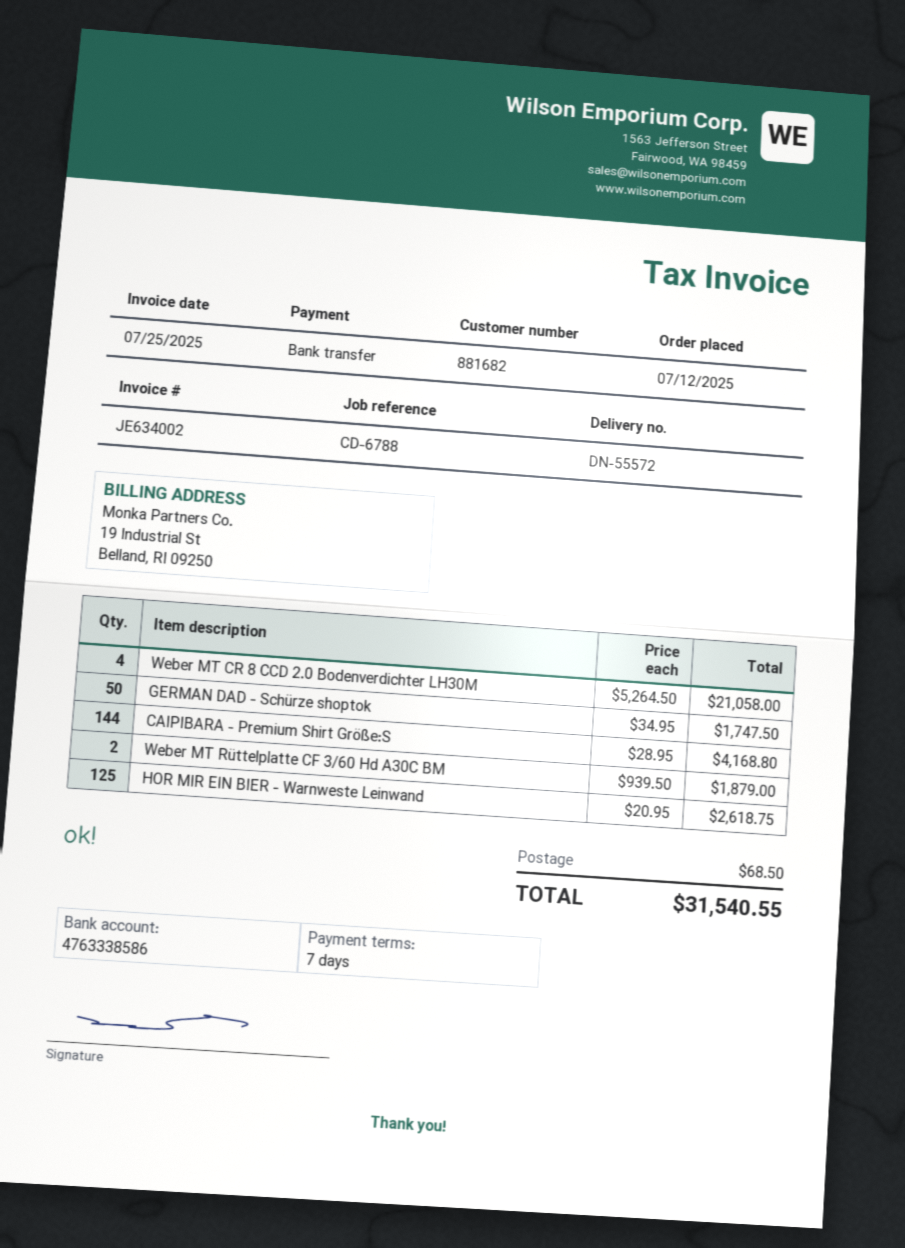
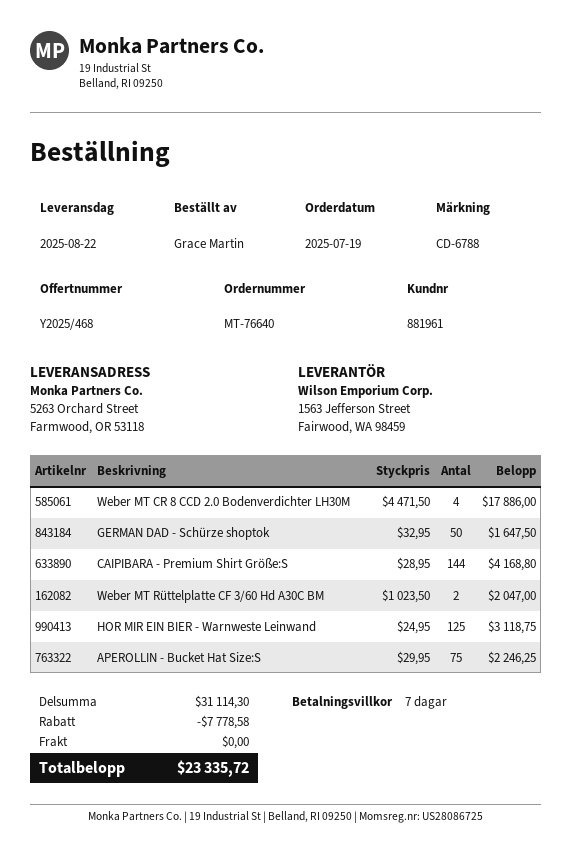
order date: 2025-07-12 -> 2025-07-19
customer number: 881682 -> 881961
Weber MT CR 8 CCD 2.0 Bodenverdichter LH30M: 4 x 5264.50 = 21058.00 -> 4 x 4471.50 = 17886.00
GERMAN DAD - Schürze shoptok: 50 x 34.95 = 1747.50 -> 50 x 32.95 = 1647.50
Weber MT Rüttelplatte CF 3/60 Hd A30C BM: 2 x 939.50 = 1879.00 -> 2 x 1023.50 = 2047.00
HOR MIR EIN BIER - Warnweste Leinwand: 125 x 20.95 = 2618.75 -> 125 x 24.95 = 3118.75
APEROLLIN - Bucket Hat Size:S: none -> 75 x 29.95 = 2246.25
discount: none -> 7778.58
shipping: 68.50 -> 0.00
total: 31540.55 -> 23335.72

